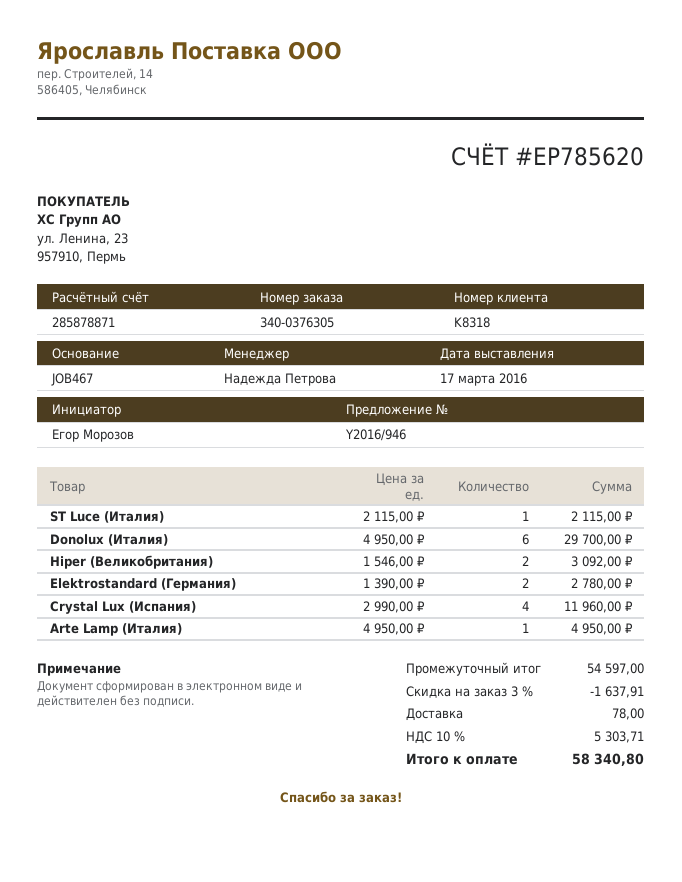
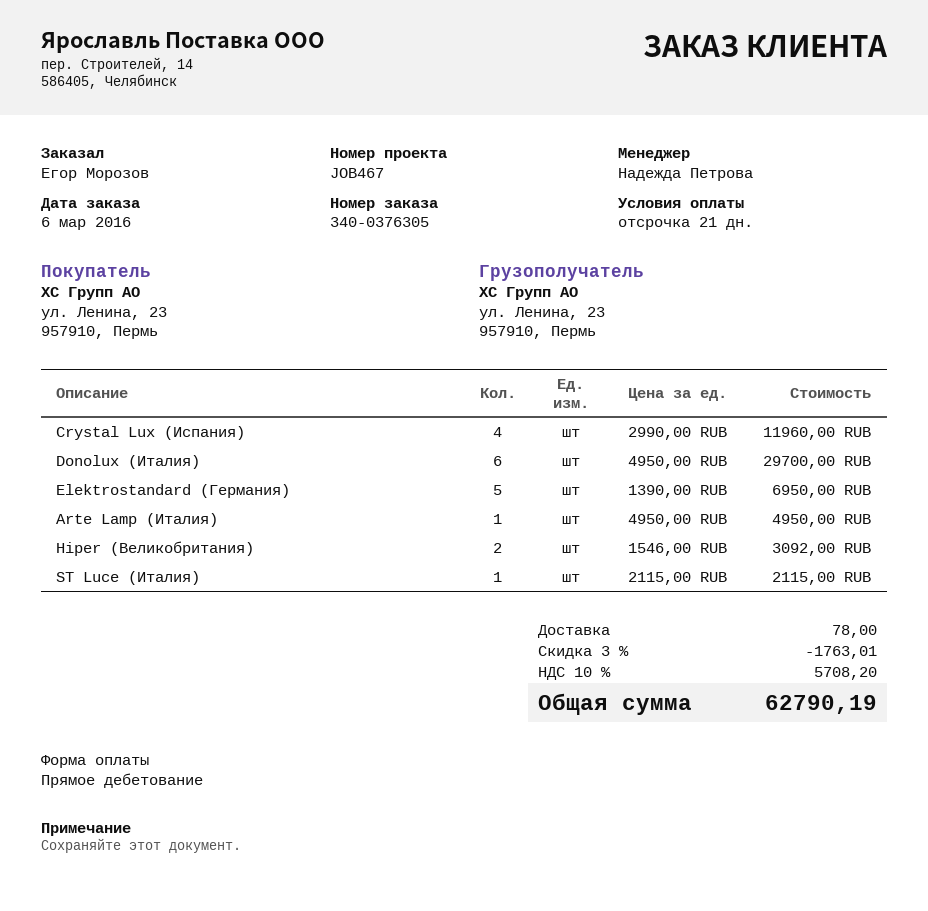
Elektrostandard (Германия): 2 x 1390.00 = 2780.00 -> 5 x 1390.00 = 6950.00
discount: 3% = 1637.91 -> 3% = 1763.01
tax: 10% = 5303.71 -> 10% = 5708.20
total: 58340.80 -> 62790.19

